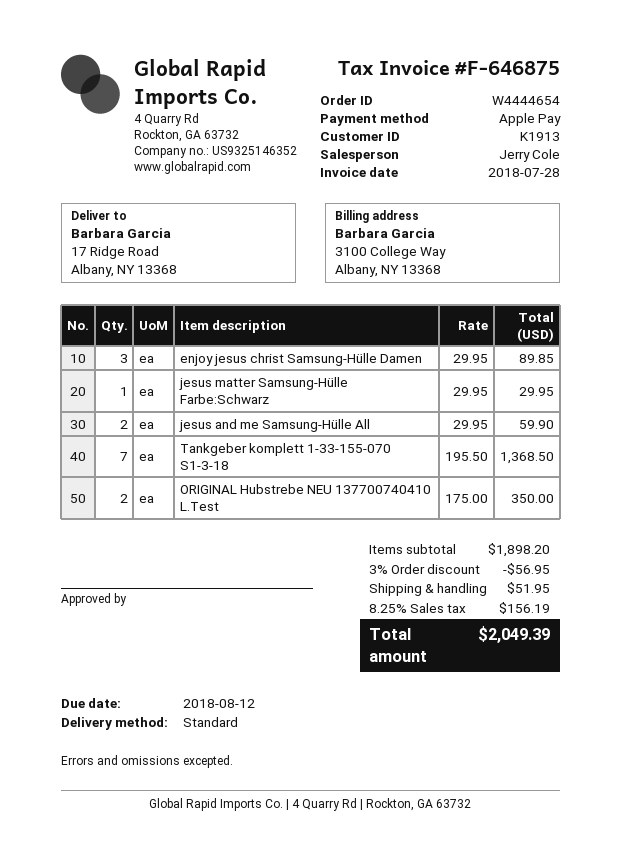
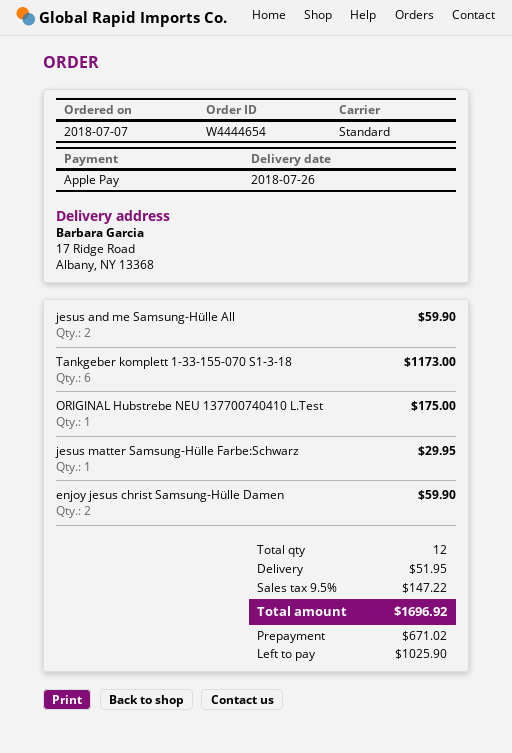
enjoy jesus christ Samsung-Hülle Damen: 3 for 89.85 -> 2 for 59.90
Tankgeber komplett 1-33-155-070 S1-3-18: 7 for 1368.50 -> 6 for 1173.00
ORIGINAL Hubstrebe NEU 137700740410 L.Test: 2 for 350.00 -> 1 for 175.00
discount: 3% = 56.95 -> none
tax: 8.25% = 156.19 -> 9.5% = 147.22
total: 2049.39 -> 1696.92

